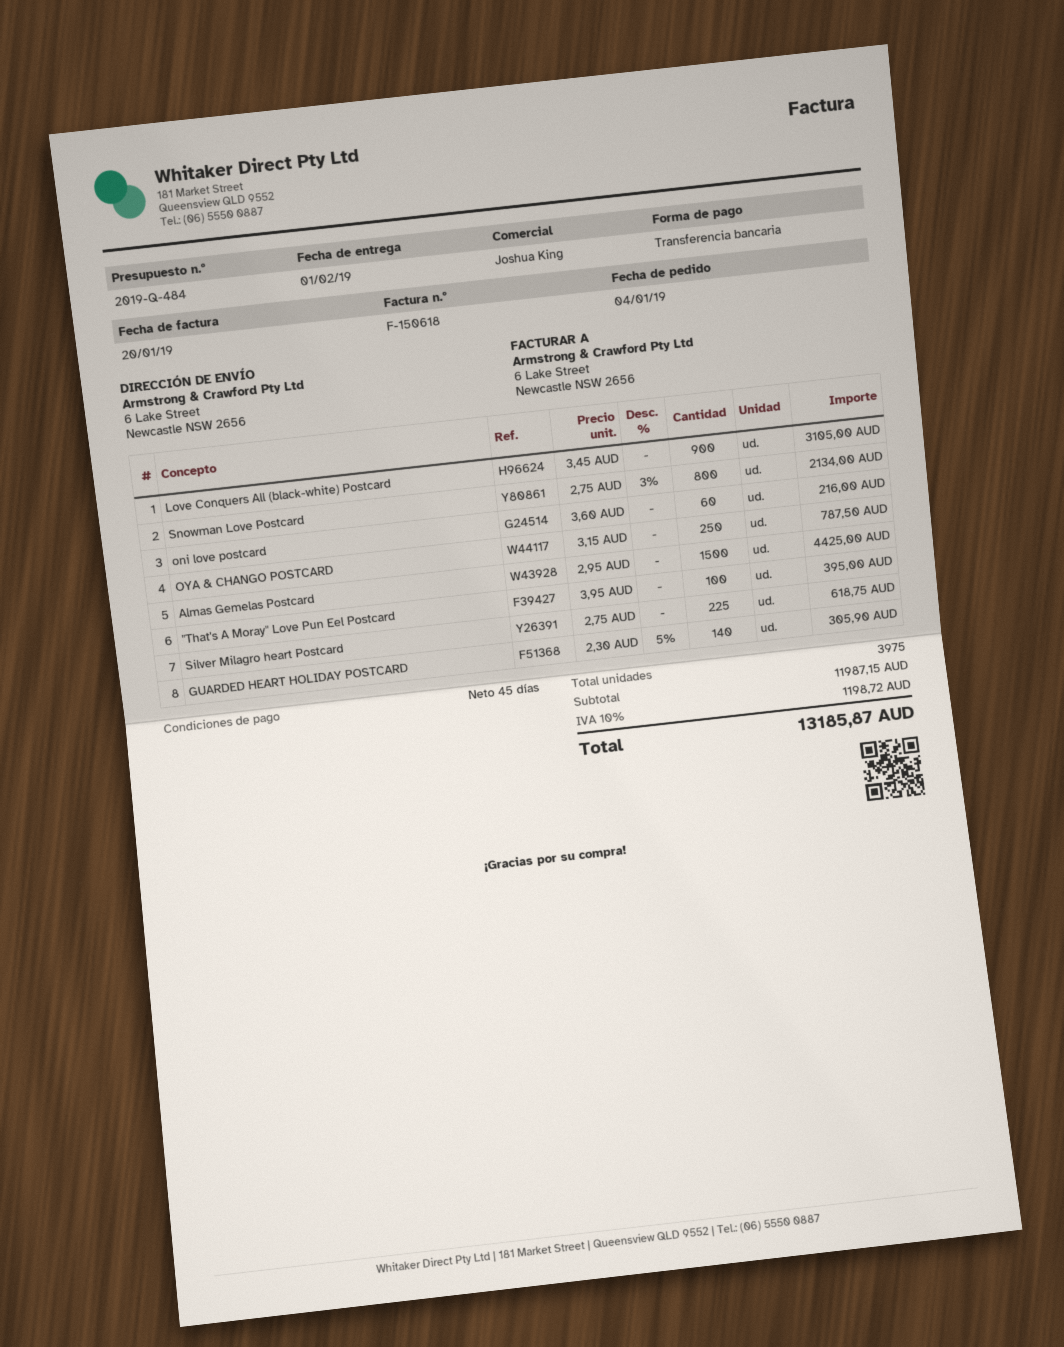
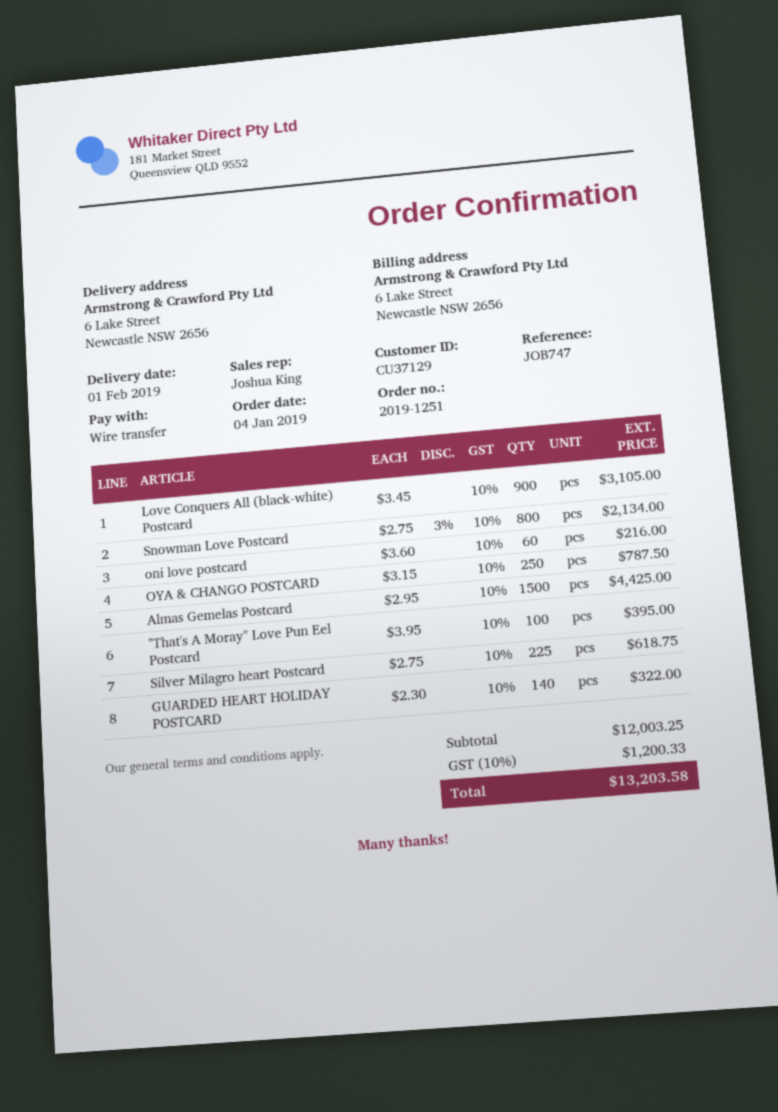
GUARDED HEART HOLIDAY POSTCARD: 140 x 2.30 - 5% = 305.90 -> 140 x 2.30 = 322.00
subtotal: 11987.15 -> 12003.25
tax: 10% = 1198.72 -> 10% = 1200.33
total: 13185.87 -> 13203.58

